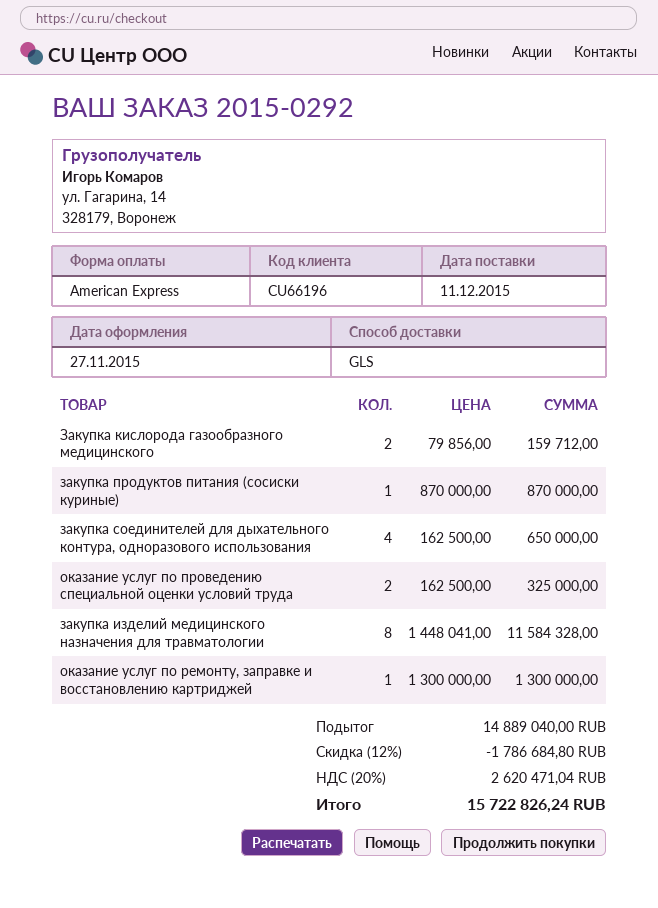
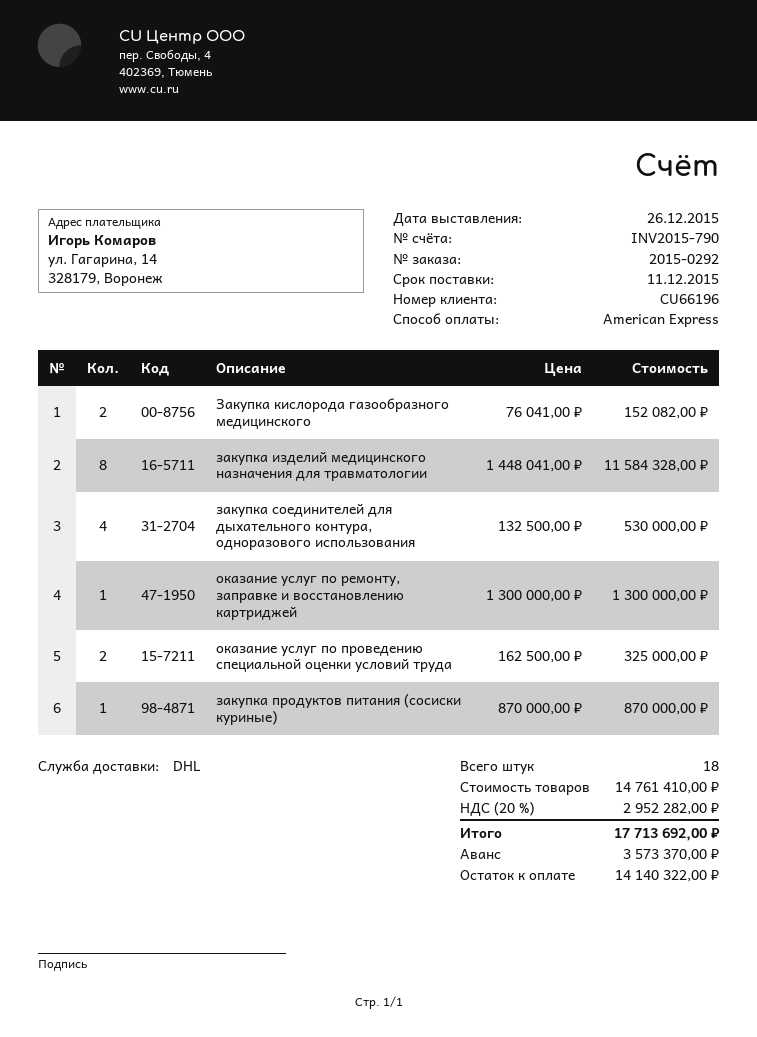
shipping method: GLS -> DHL
Закупка кислорода газообразного медицинского: 2 x 79856.00 = 159712.00 -> 2 x 76041.00 = 152082.00
закупка соединителей для дыхательного контура, одноразового использования: 4 x 162500.00 = 650000.00 -> 4 x 132500.00 = 530000.00
subtotal: 14889040.00 -> 14761410.00
discount: 12% = 1786684.80 -> none
tax: 20% = 2620471.04 -> 20% = 2952282.00
total: 15722826.24 -> 17713692.00

